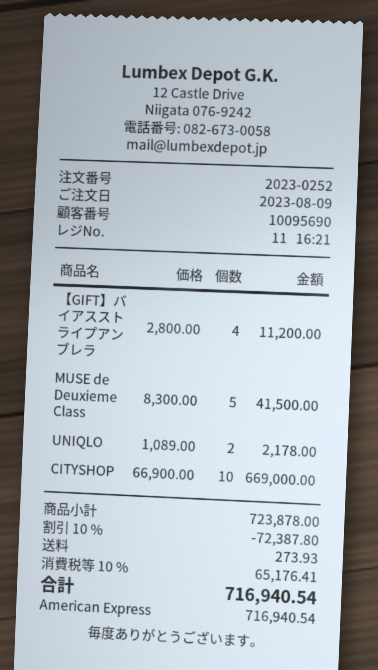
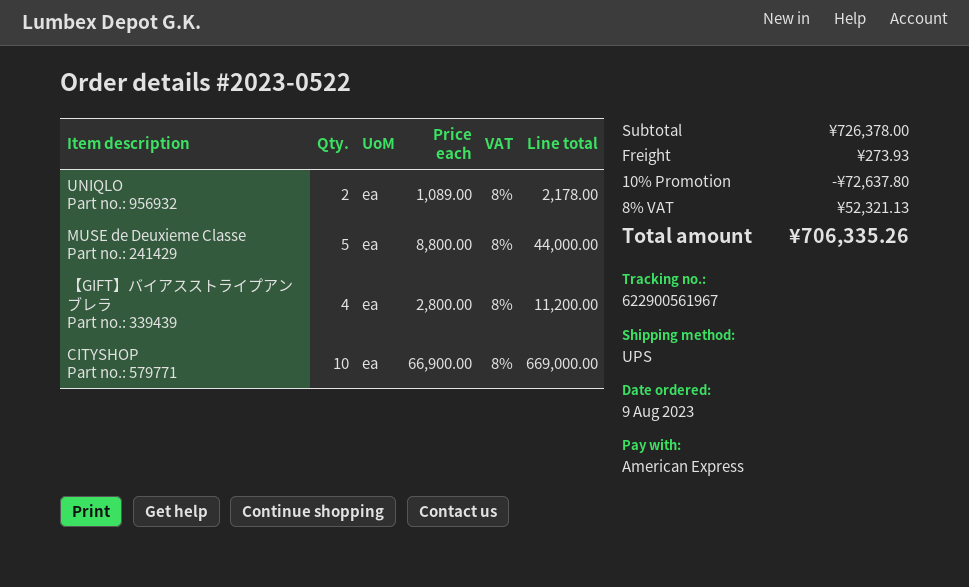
order number: 2023-0252 -> 2023-0522
MUSE de Deuxieme Class: 5 x 8300.00 = 41500.00 -> 5 x 8800.00 = 44000.00
subtotal: 723878.00 -> 726378.00
discount: 10% = 72387.80 -> 10% = 72637.80
tax: 10% = 65176.41 -> 8% = 52321.13
total: 716940.54 -> 706335.26

